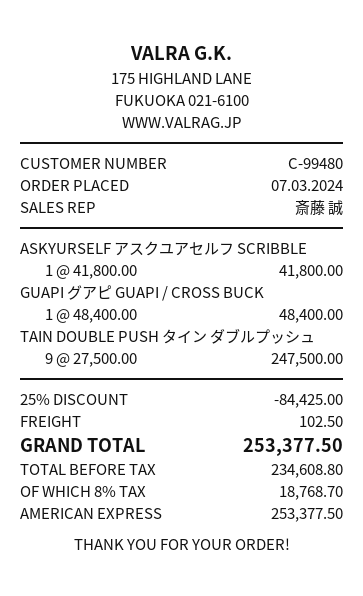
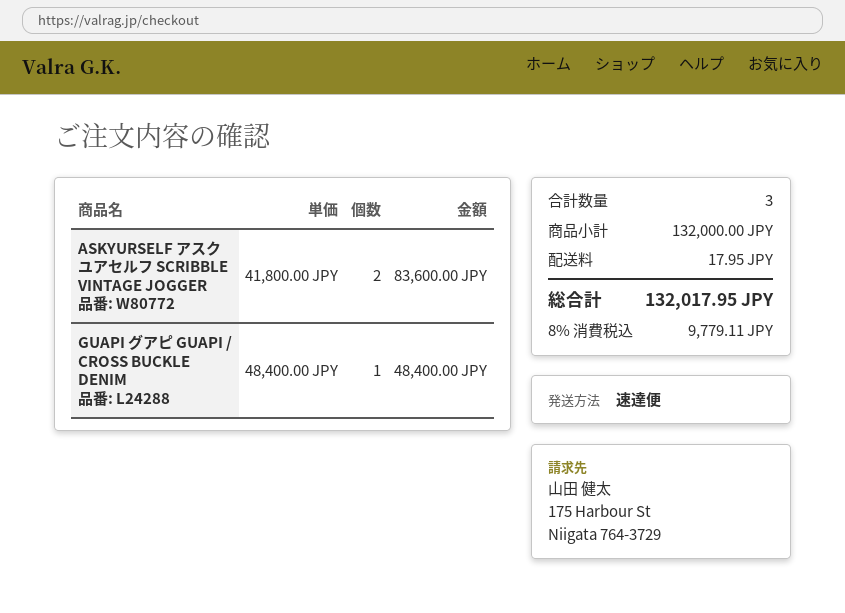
ASKYURSELF アスクユアセルフ SCRIBBLE: 1 x 41800.00 = 41800.00 -> 2 x 41800.00 = 83600.00
TAIN DOUBLE PUSH タイン ダブルプッシュ: 9 x 27500.00 = 247500.00 -> none
discount: 25% = 84425.00 -> none
shipping: 102.50 -> 17.95
tax: 8% = 18768.70 -> 8% = 9779.11
total: 253377.50 -> 132017.95

